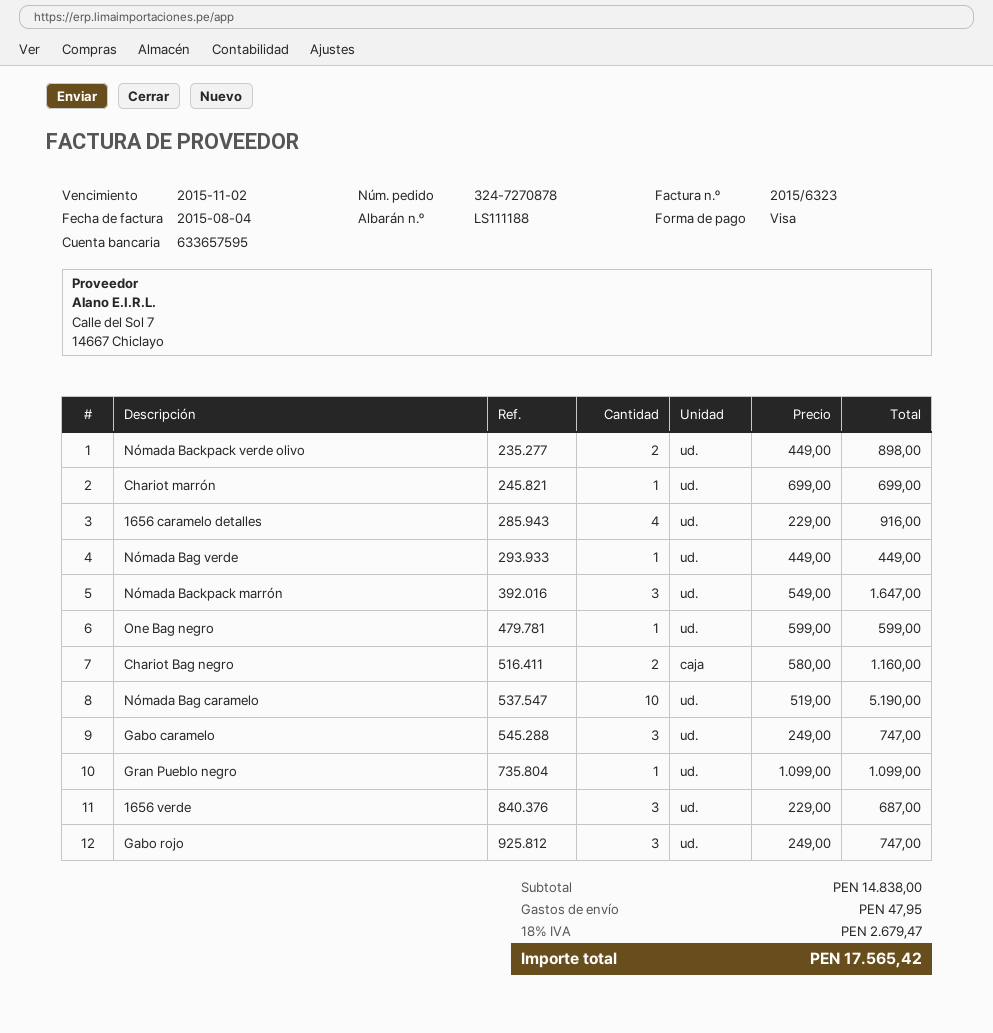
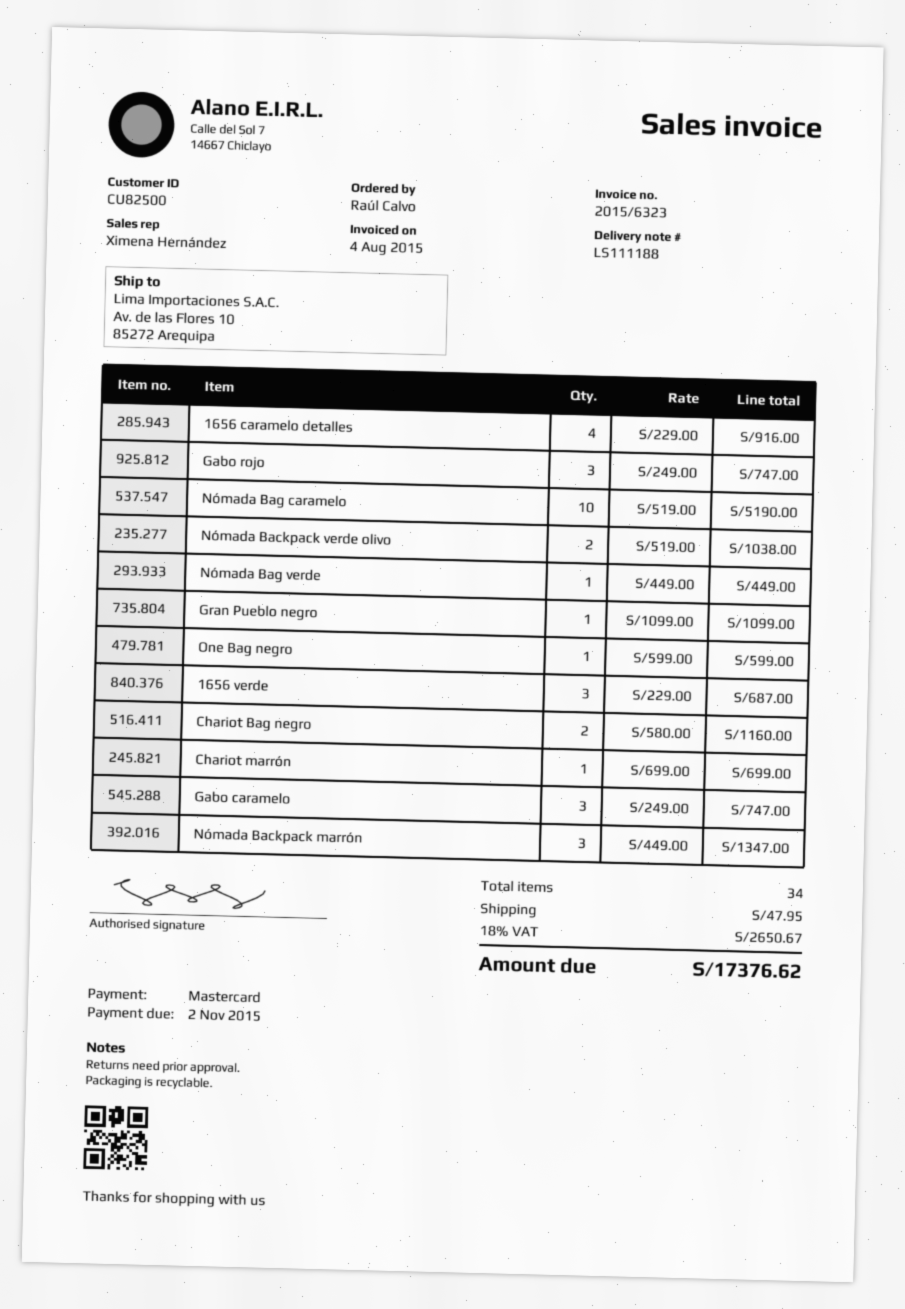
payment method: Visa -> Mastercard
Nómada Backpack verde olivo: 2 x 449.00 = 898.00 -> 2 x 519.00 = 1038.00
Nómada Backpack marrón: 3 x 549.00 = 1647.00 -> 3 x 449.00 = 1347.00
tax: 18% = 2679.47 -> 18% = 2650.67
total: 17565.42 -> 17376.62

